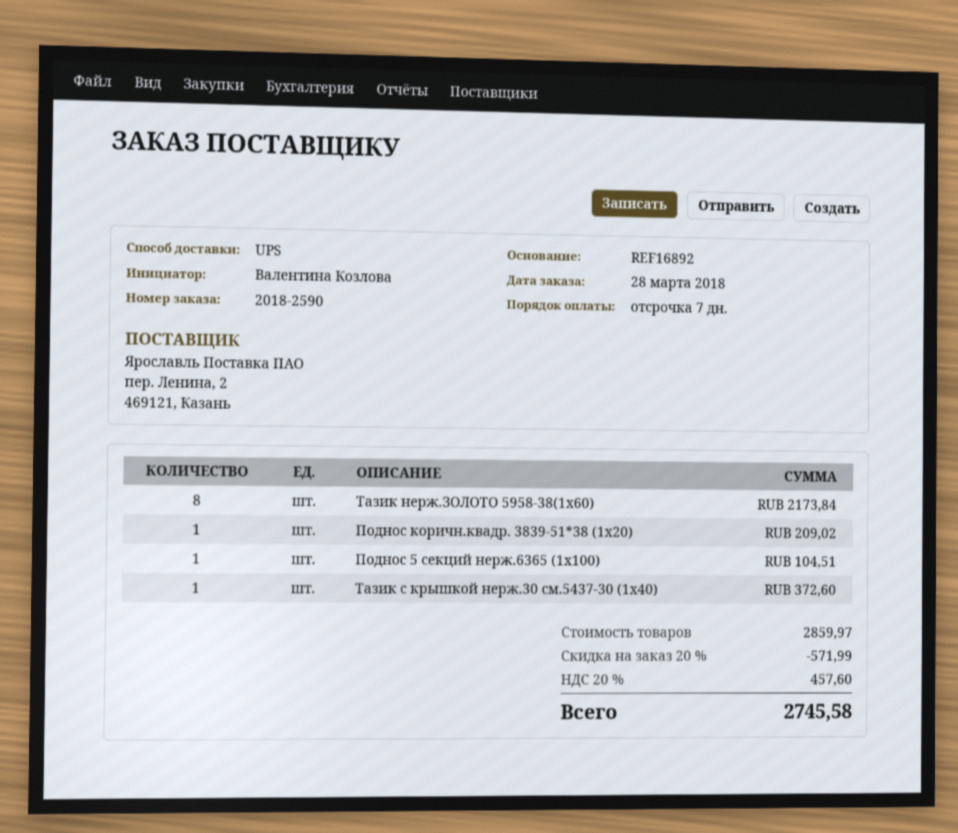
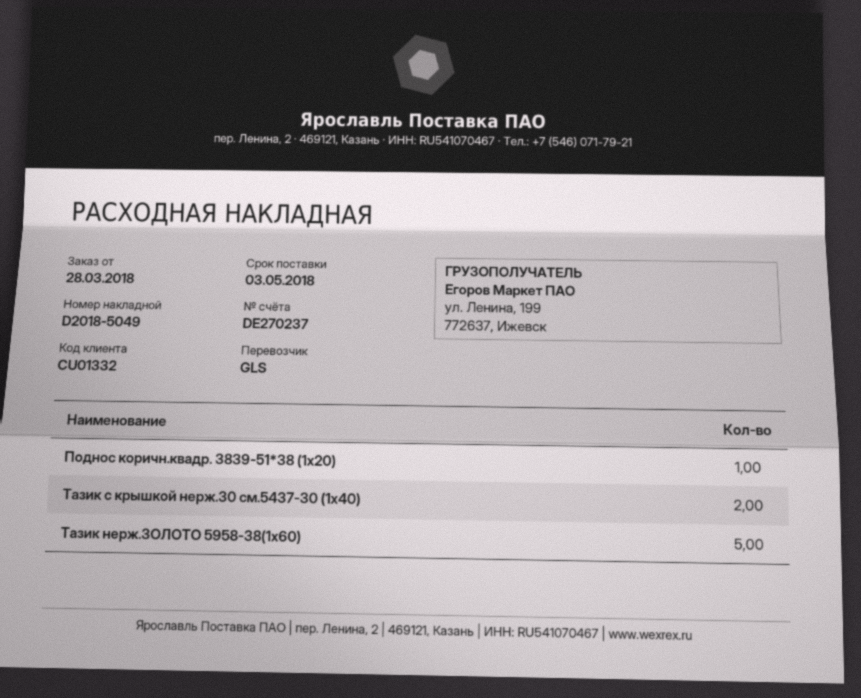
shipping method: UPS -> GLS
Тазик нерж.ЗОЛОТО 5958-38(1х60): 8 -> 5
Поднос 5 секций нерж.6365 (1х100): 1 -> none
Тазик с крышкой нерж.30 см.5437-30 (1х40): 1 -> 2

